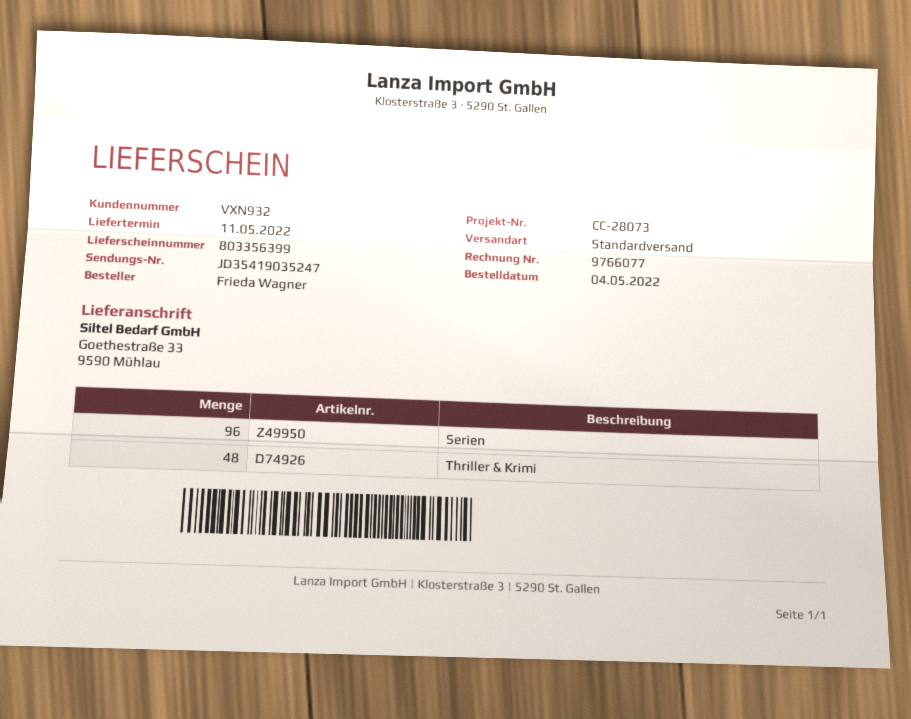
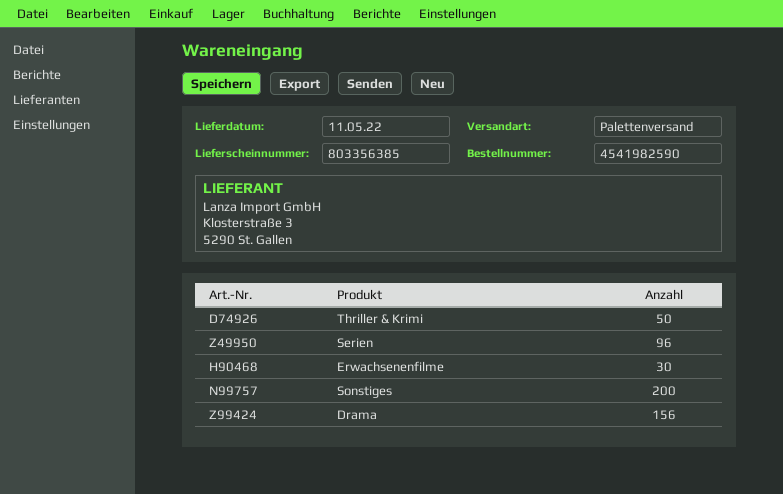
delivery note number: 803356399 -> 803356385
shipping method: standard -> pallet freight
Thriller & Krimi: 48 -> 50
Erwachsenenfilme: none -> 30
Sonstiges: none -> 200
Drama: none -> 156

